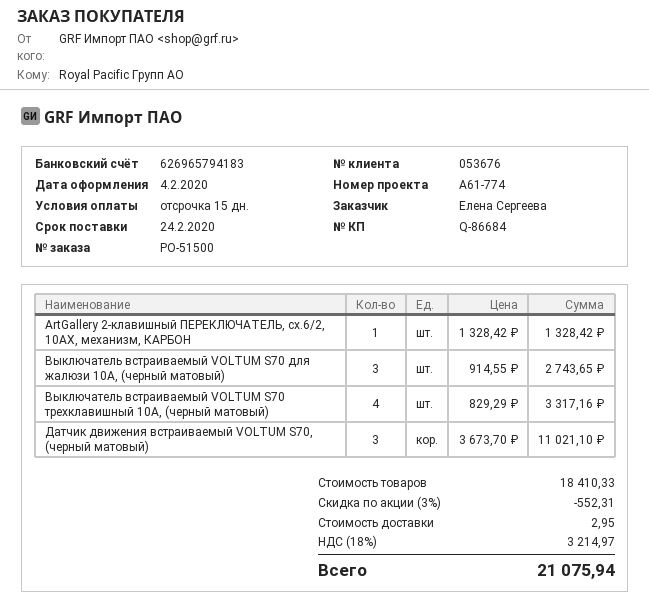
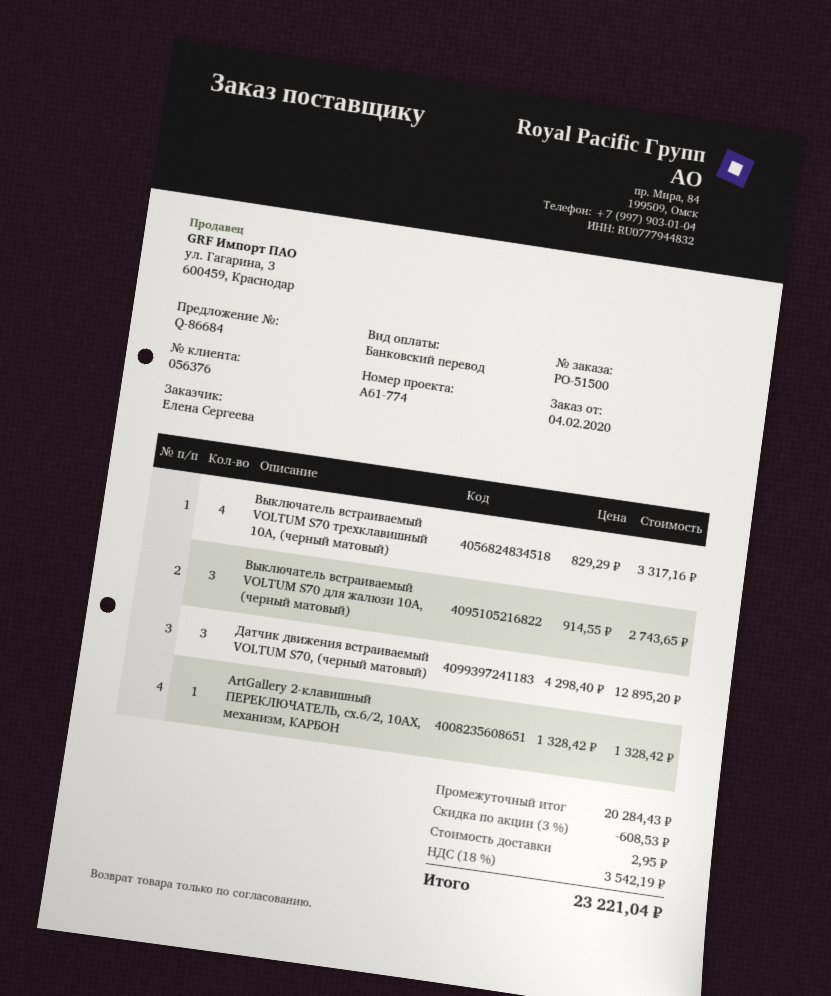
customer number: 053676 -> 056376
Датчик движения встраиваемый VOLTUM S70, (черный матовый): 3 x 3673.70 = 11021.10 -> 3 x 4298.40 = 12895.20
subtotal: 18410.33 -> 20284.43
discount: 3% = 552.31 -> 3% = 608.53
tax: 18% = 3214.97 -> 18% = 3542.19
total: 21075.94 -> 23221.04

